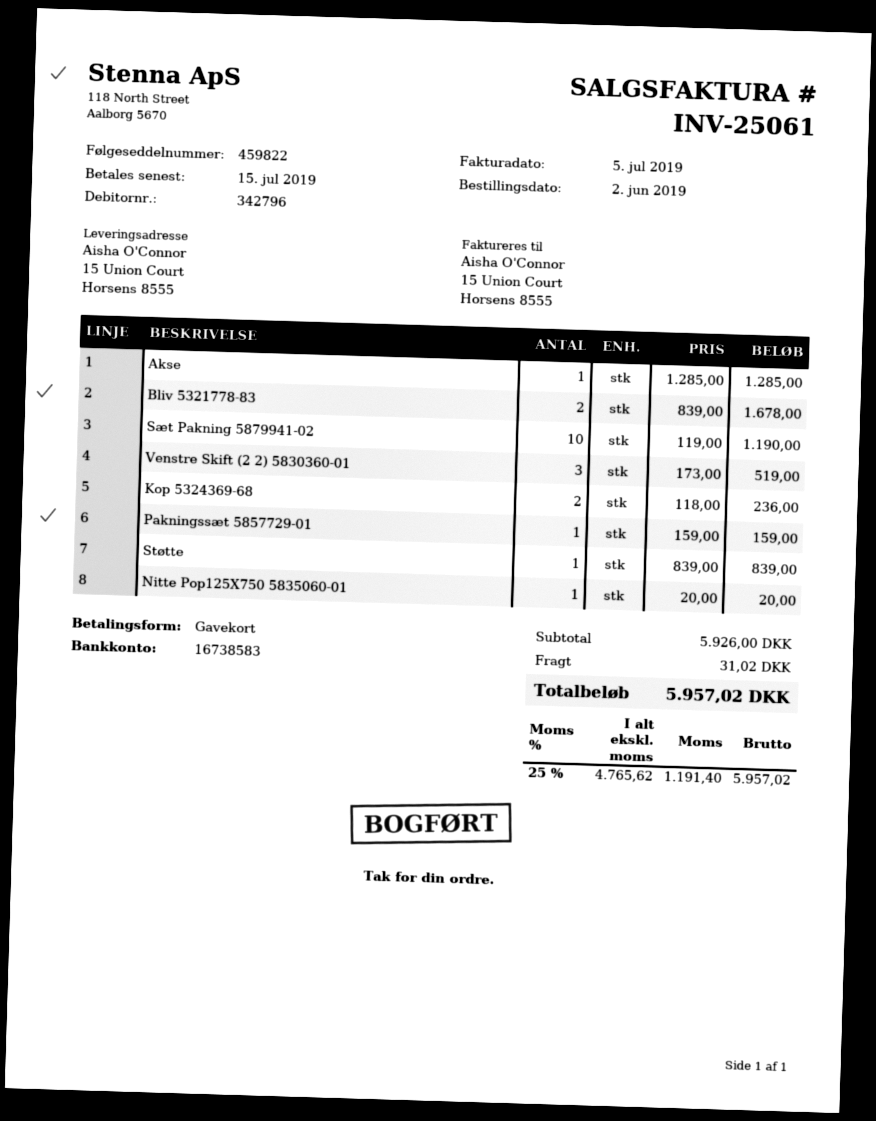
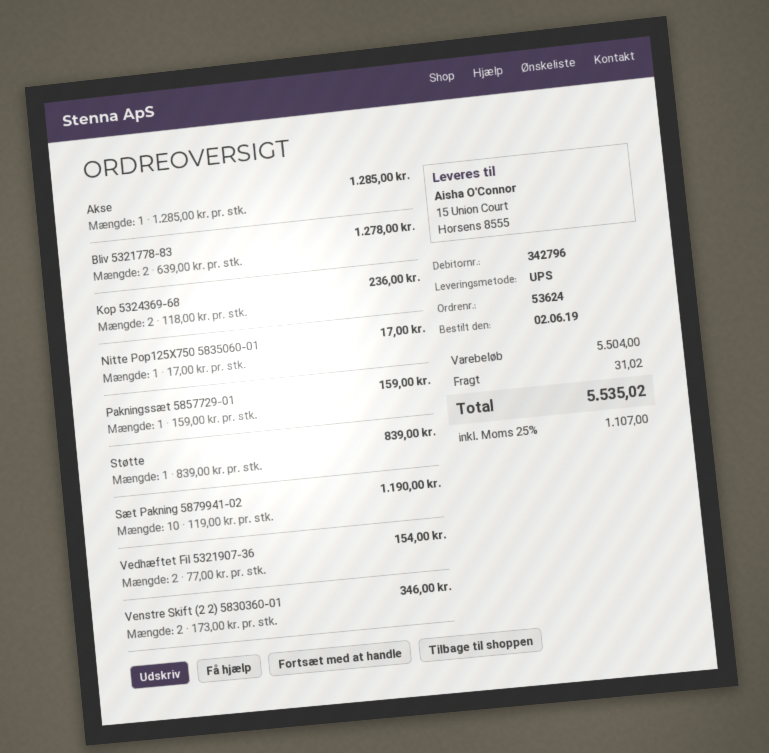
Bliv 5321778-83: 2 x 839.00 = 1678.00 -> 2 x 639.00 = 1278.00
Venstre Skift (2 2) 5830360-01: 3 x 173.00 = 519.00 -> 2 x 173.00 = 346.00
Nitte Pop125X750 5835060-01: 1 x 20.00 = 20.00 -> 1 x 17.00 = 17.00
Vedhæftet Fil 5321907-36: none -> 2 x 77.00 = 154.00
subtotal: 5926.00 -> 5504.00
tax: 25% = 1191.40 -> 25% = 1107.00
total: 5957.02 -> 5535.02

